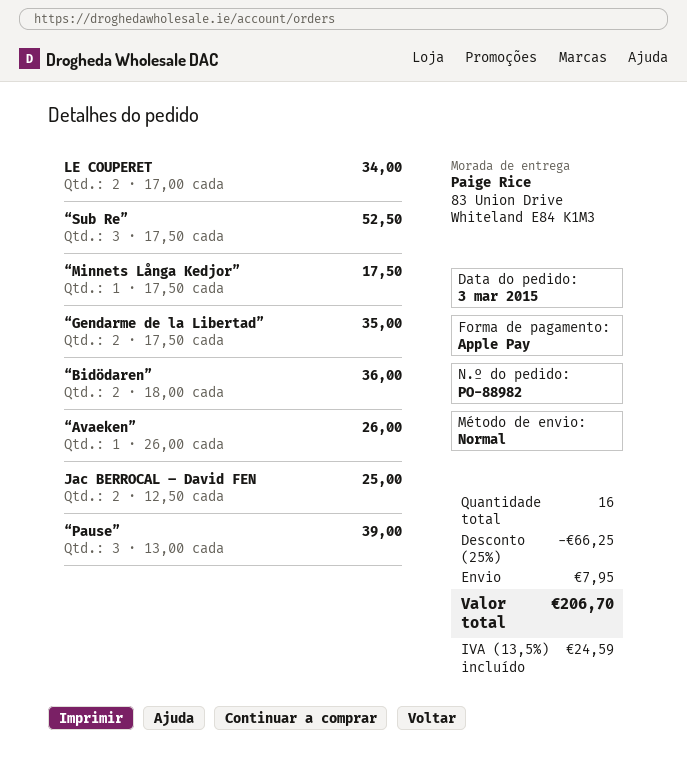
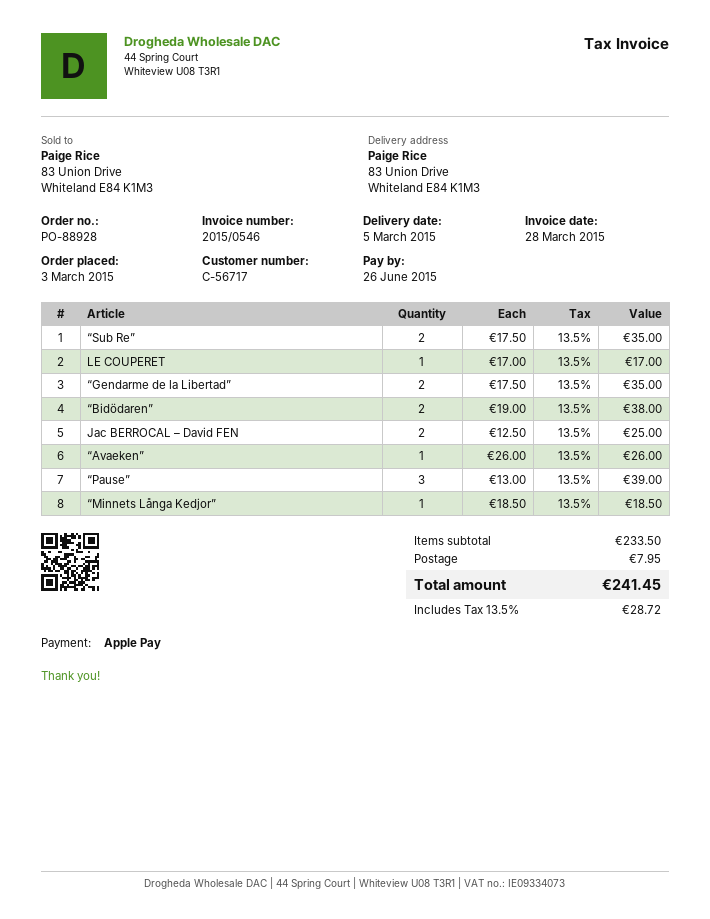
order number: PO-88982 -> PO-88928
LE COUPERET: 2 x 17.00 = 34.00 -> 1 x 17.00 = 17.00
“Sub Re”: 3 x 17.50 = 52.50 -> 2 x 17.50 = 35.00
“Minnets Långa Kedjor”: 1 x 17.50 = 17.50 -> 1 x 18.50 = 18.50
“Bidödaren”: 2 x 18.00 = 36.00 -> 2 x 19.00 = 38.00
discount: 25% = 66.25 -> none
tax: 13.5% = 24.59 -> 13.5% = 28.72
total: 206.70 -> 241.45

